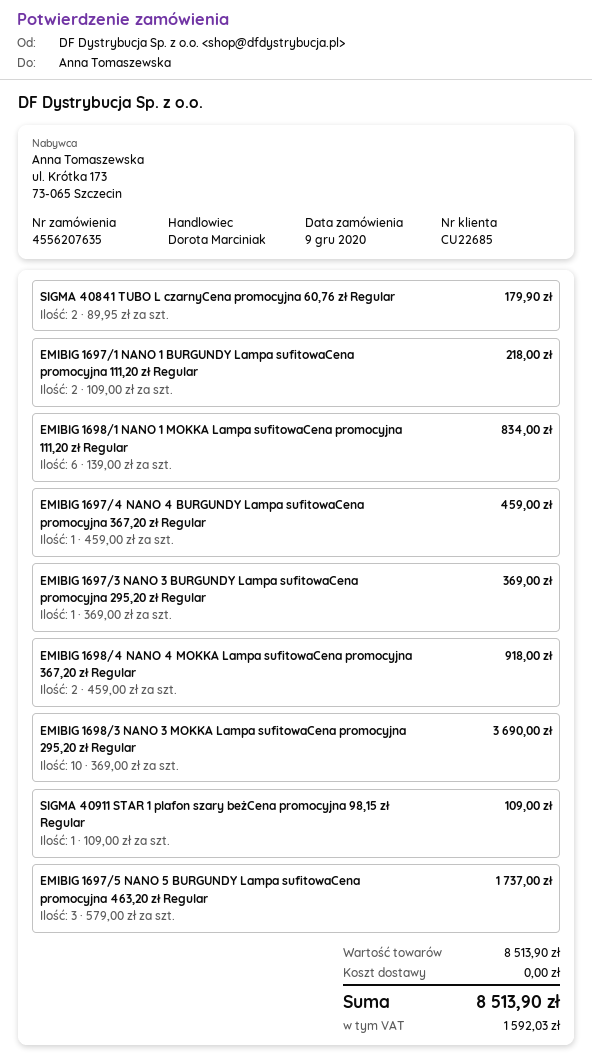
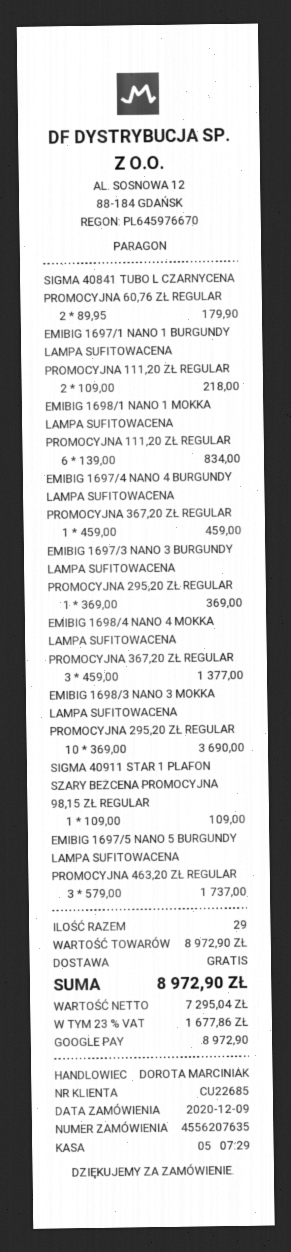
EMIBIG 1698/4 NANO 4 MOKKA Lampa sufitowaCena promocyjna 367,20 zł Regular: 2 x 459.00 = 918.00 -> 3 x 459.00 = 1377.00
subtotal: 8513.90 -> 8972.90
tax: 1592.03 -> 1677.86
total: 8513.90 -> 8972.90

